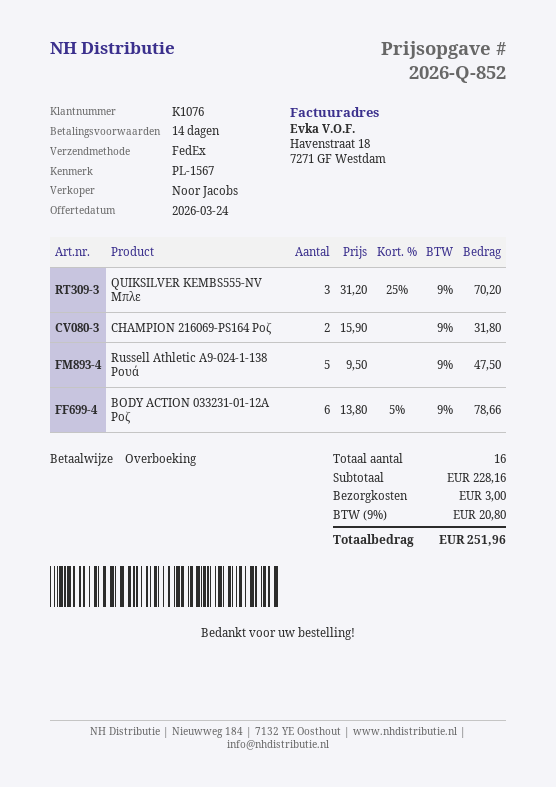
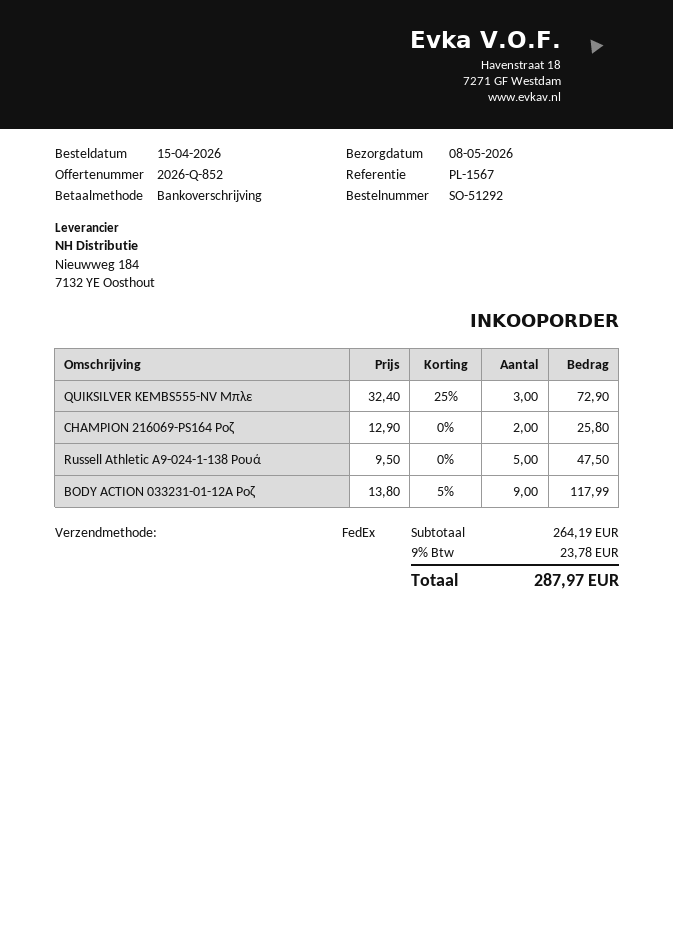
QUIKSILVER KEMBS555-NV Μπλε: 3 x 31.20 - 25% = 70.20 -> 3 x 32.40 - 25% = 72.90
CHAMPION 216069-PS164 Ροζ: 2 x 15.90 = 31.80 -> 2 x 12.90 = 25.80
BODY ACTION 033231-01-12A Ροζ: 6 x 13.80 - 5% = 78.66 -> 9 x 13.80 - 5% = 117.99
subtotal: 228.16 -> 264.19
shipping: 3.00 -> none
tax: 9% = 20.80 -> 9% = 23.78
total: 251.96 -> 287.97

